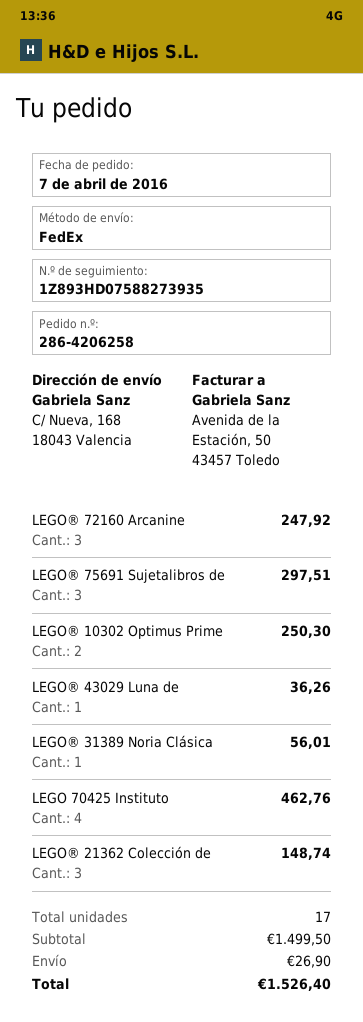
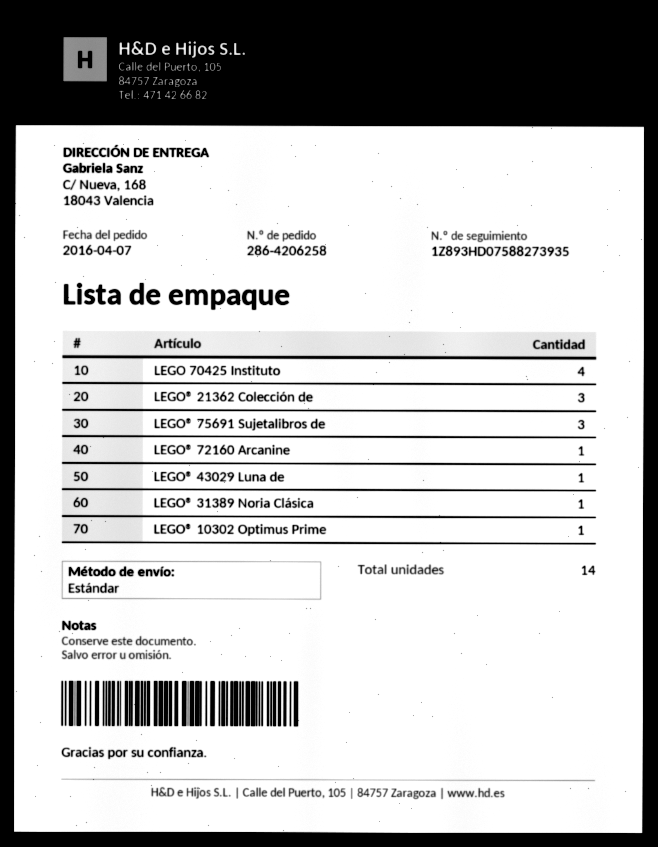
shipping method: FedEx -> standard
LEGO® 72160 Arcanine: 3 -> 1
LEGO® 10302 Optimus Prime: 2 -> 1
total quantity: 17 -> 14

